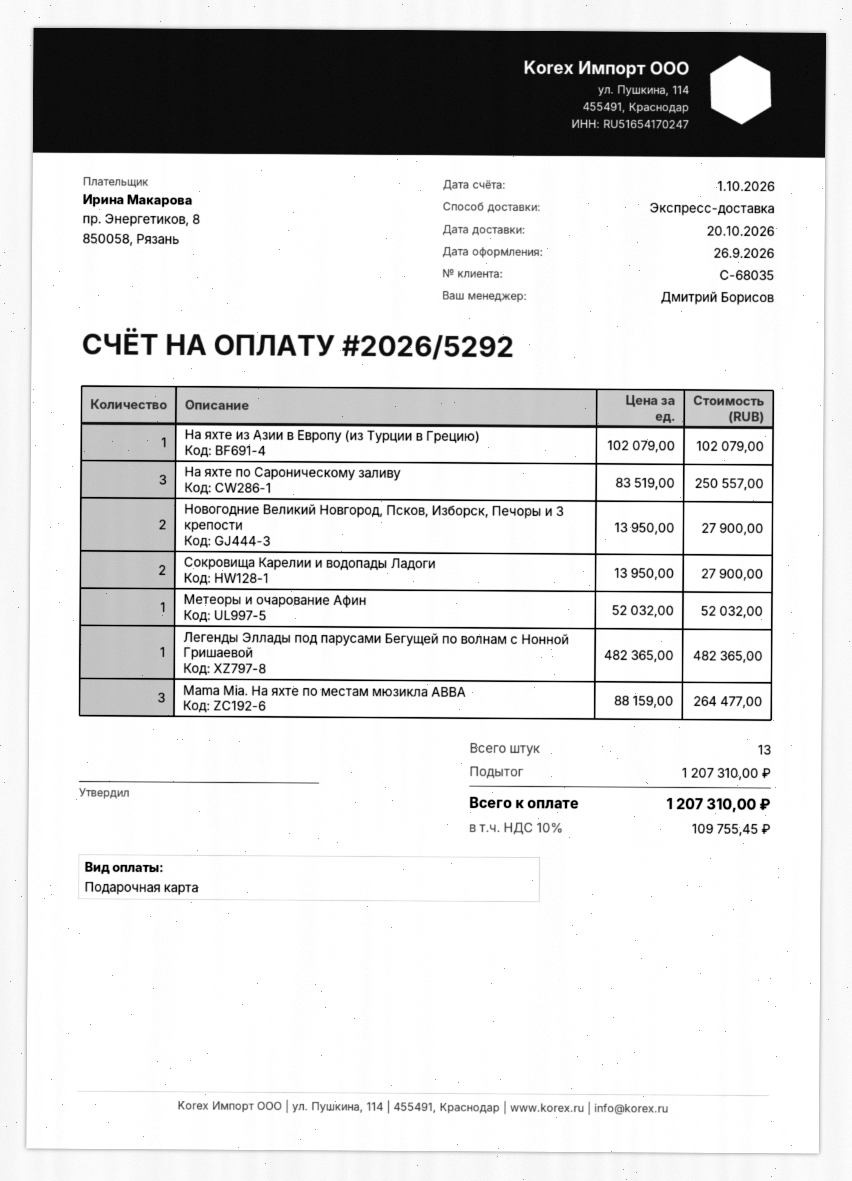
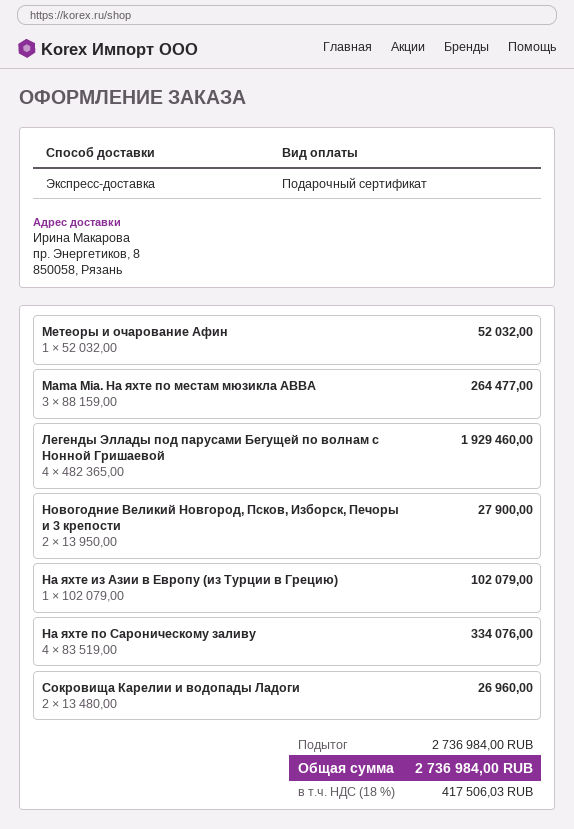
На яхте по Сароническому заливу: 3 x 83519.00 = 250557.00 -> 4 x 83519.00 = 334076.00
Сокровища Карелии и водопады Ладоги: 2 x 13950.00 = 27900.00 -> 2 x 13480.00 = 26960.00
Легенды Эллады под парусами Бегущей по волнам с Нонной Гришаевой: 1 x 482365.00 = 482365.00 -> 4 x 482365.00 = 1929460.00
subtotal: 1207310.00 -> 2736984.00
tax: 10% = 109755.45 -> 18% = 417506.03
total: 1207310.00 -> 2736984.00

